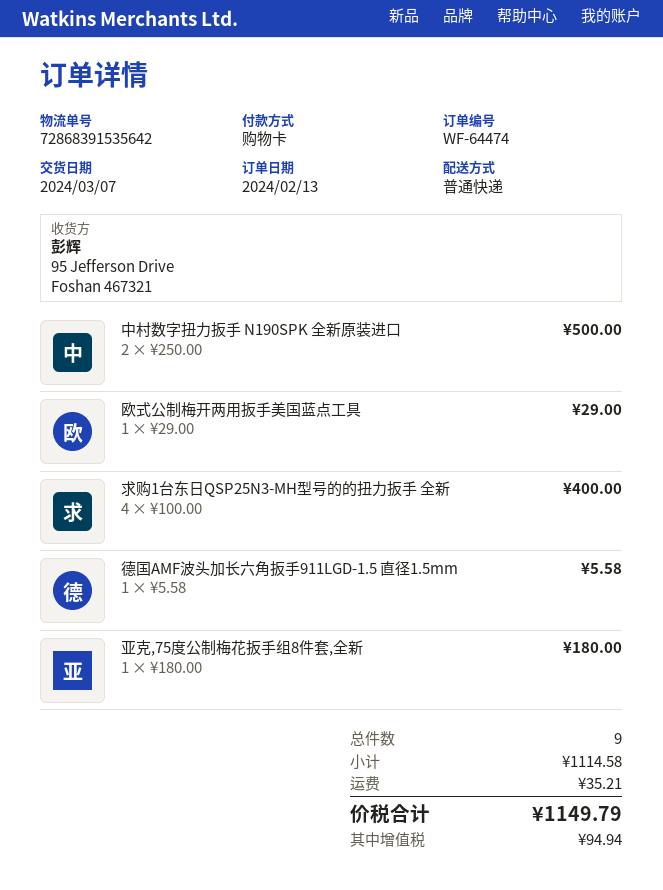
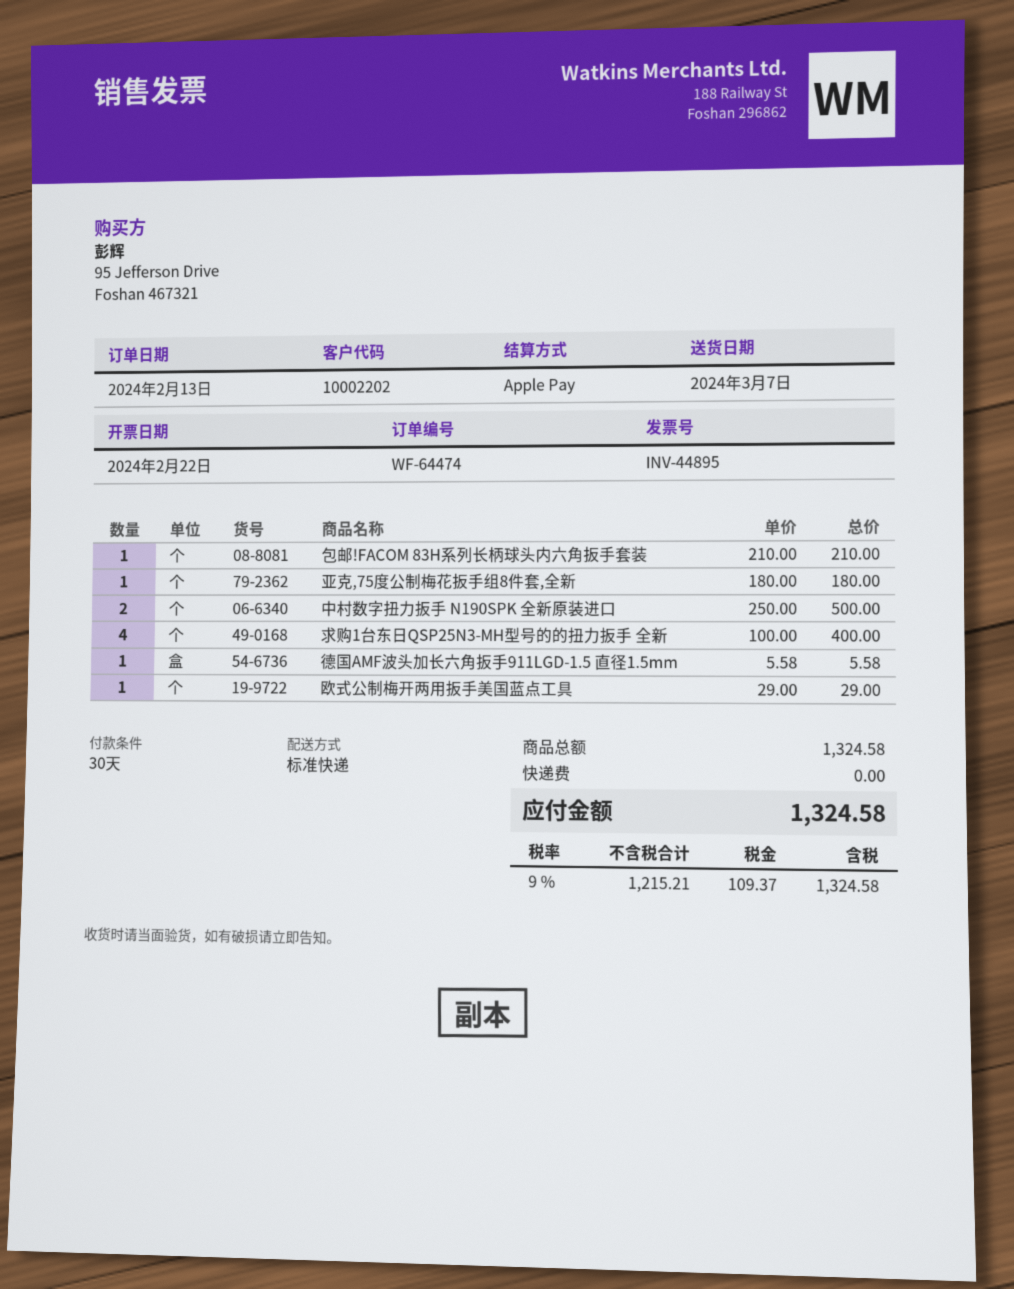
payment method: gift card -> Apple Pay
包邮!FACOM 83H系列长柄球头内六角扳手套装: none -> 1 x 210.00 = 210.00
subtotal: 1114.58 -> 1324.58
shipping: 35.21 -> 0.00
tax: 94.94 -> 109.37
total: 1149.79 -> 1324.58

